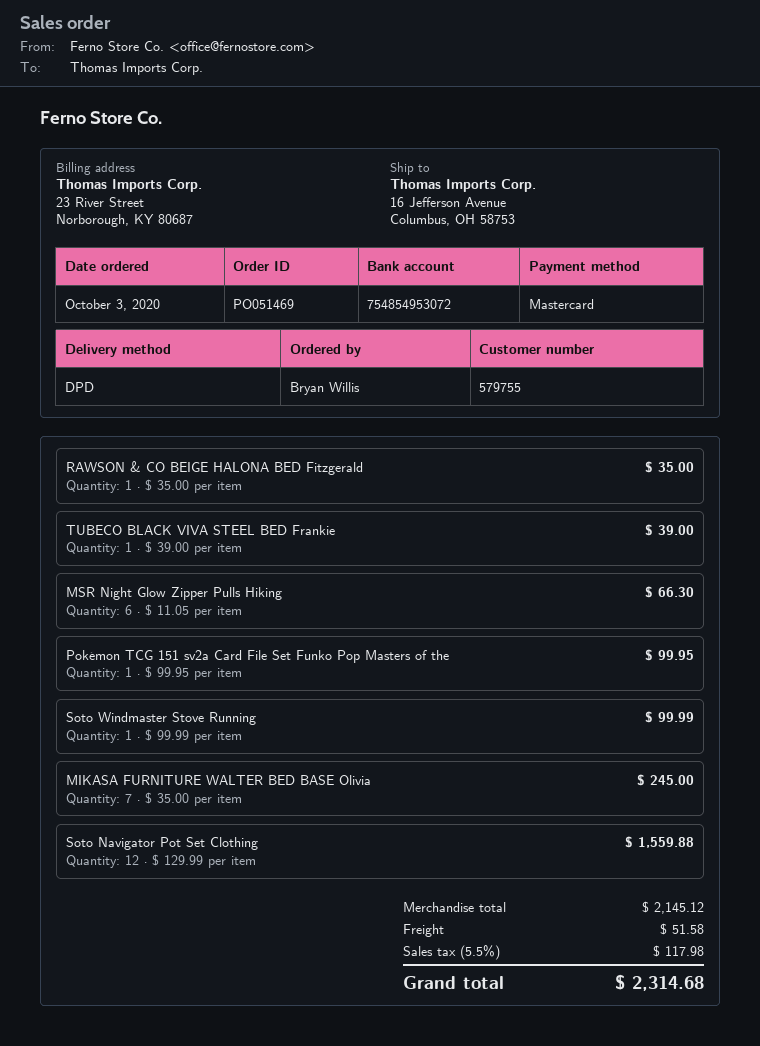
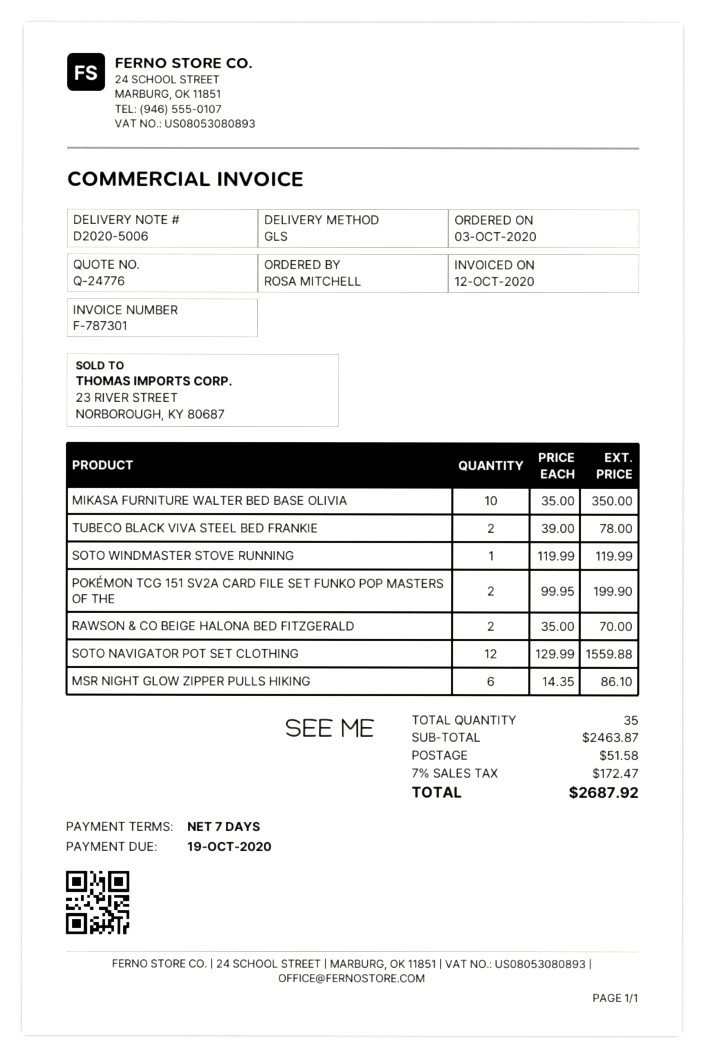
ordered by: Bryan Willis -> ROSA MITCHELL
shipping method: DPD -> GLS
RAWSON & CO BEIGE HALONA BED Fitzgerald: 1 x 35.00 = 35.00 -> 2 x 35.00 = 70.00
TUBECO BLACK VIVA STEEL BED Frankie: 1 x 39.00 = 39.00 -> 2 x 39.00 = 78.00
MSR Night Glow Zipper Pulls Hiking: 6 x 11.05 = 66.30 -> 6 x 14.35 = 86.10
Pokémon TCG 151 sv2a Card File Set Funko Pop Masters of the: 1 x 99.95 = 99.95 -> 2 x 99.95 = 199.90
Soto Windmaster Stove Running: 1 x 99.99 = 99.99 -> 1 x 119.99 = 119.99
MIKASA FURNITURE WALTER BED BASE Olivia: 7 x 35.00 = 245.00 -> 10 x 35.00 = 350.00
subtotal: 2145.12 -> 2463.87
tax: 5.5% = 117.98 -> 7% = 172.47
total: 2314.68 -> 2687.92

